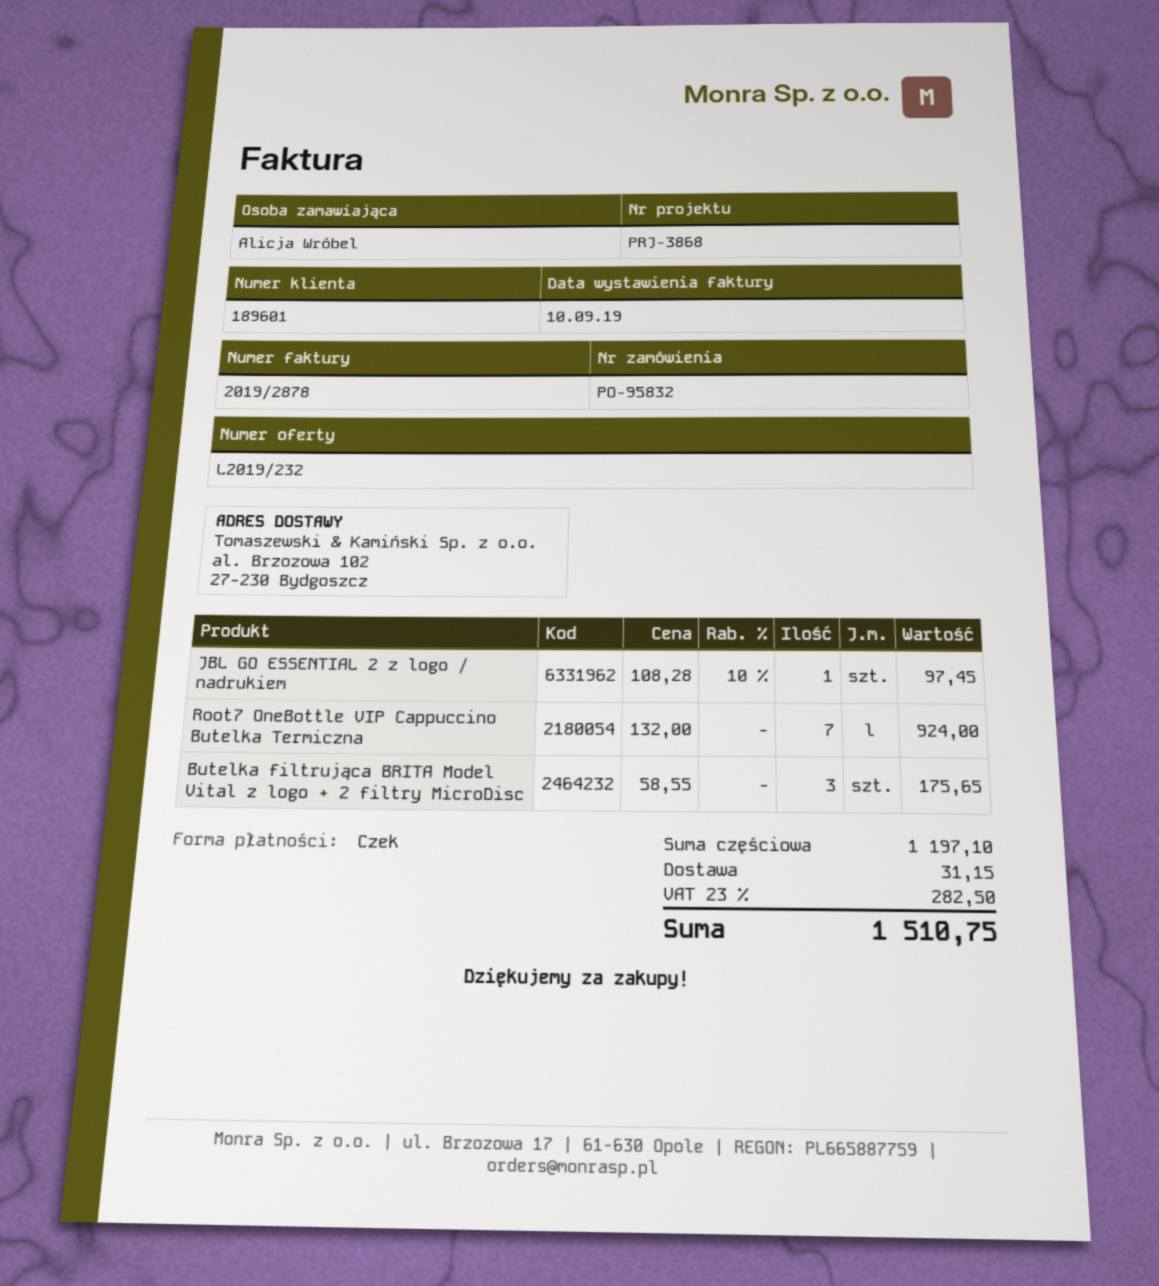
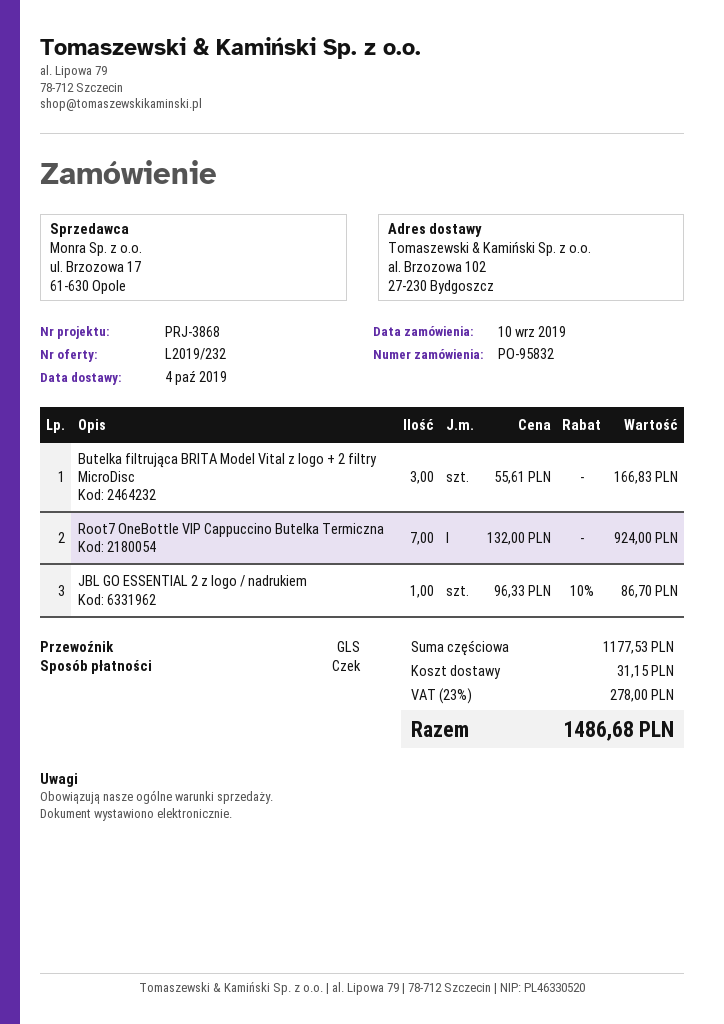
JBL GO ESSENTIAL 2 z logo / nadrukiem: 1 x 108.28 - 10% = 97.45 -> 1 x 96.33 - 10% = 86.70
Butelka filtrująca BRITA Model Vital z logo + 2 filtry MicroDisc: 3 x 58.55 = 175.65 -> 3 x 55.61 = 166.83
subtotal: 1197.10 -> 1177.53
tax: 23% = 282.50 -> 23% = 278.00
total: 1510.75 -> 1486.68

